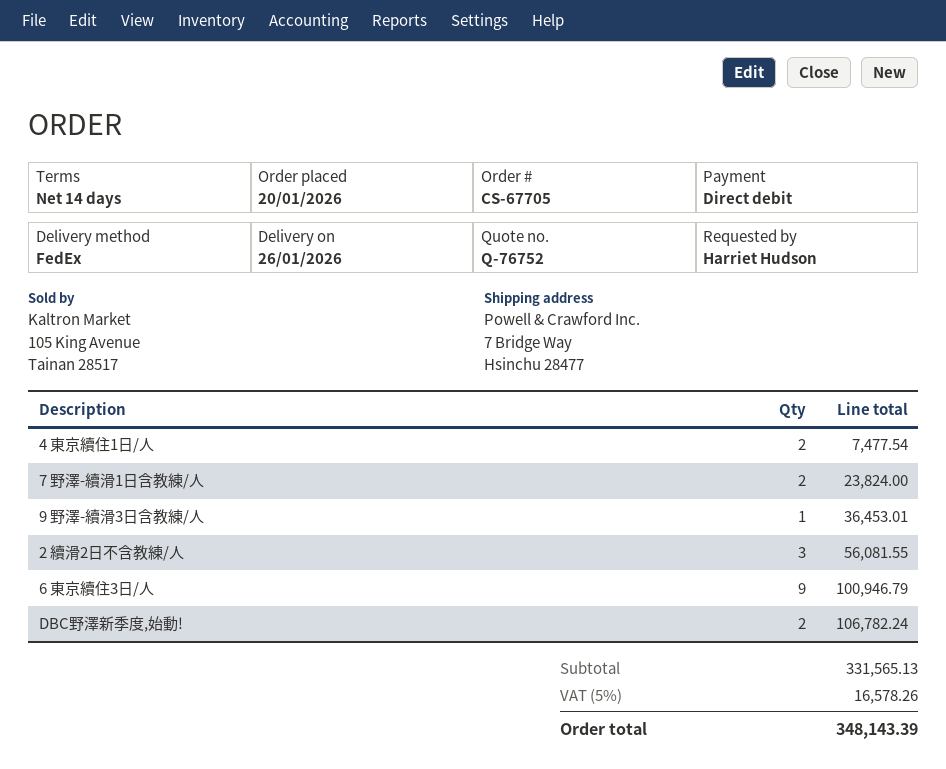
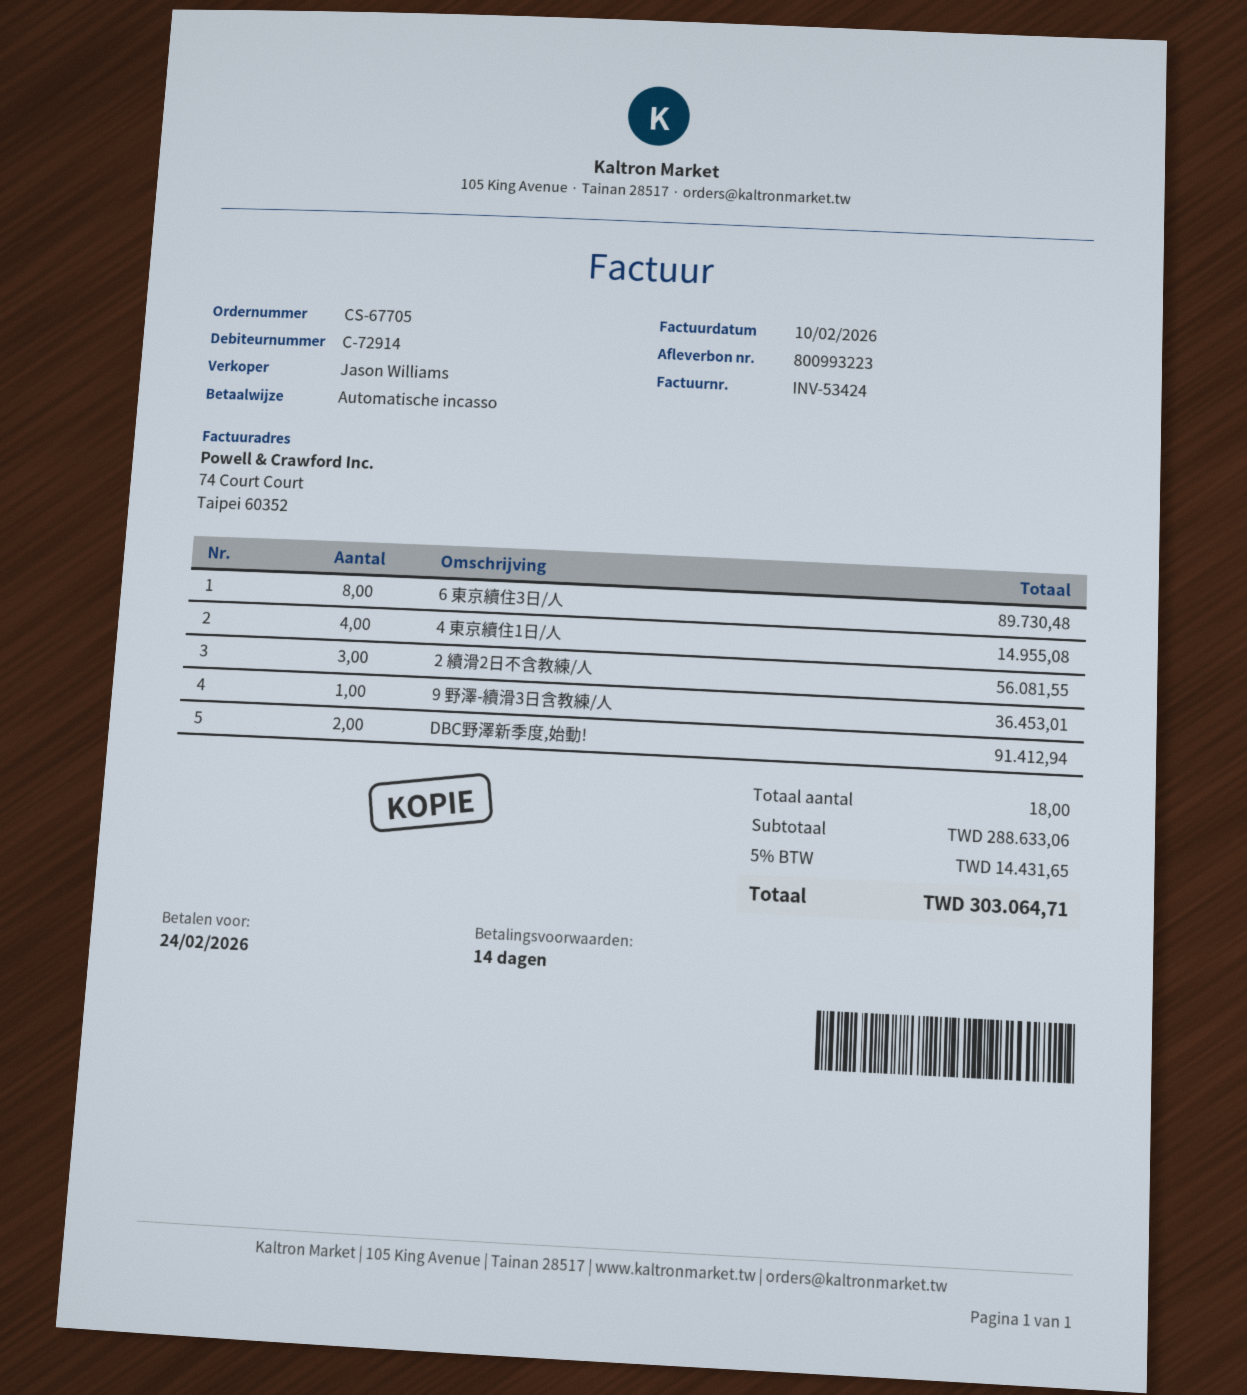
4 東京續住1日/人: 2 for 7477.54 -> 4 for 14955.08
7 野澤-續滑1日含教練/人: 2 for 23824.00 -> none
6 東京續住3日/人: 9 for 100946.79 -> 8 for 89730.48
DBC野澤新季度,始動!: 2 for 106782.24 -> 2 for 91412.94
subtotal: 331565.13 -> 288633.06
tax: 5% = 16578.26 -> 5% = 14431.65
total: 348143.39 -> 303064.71

